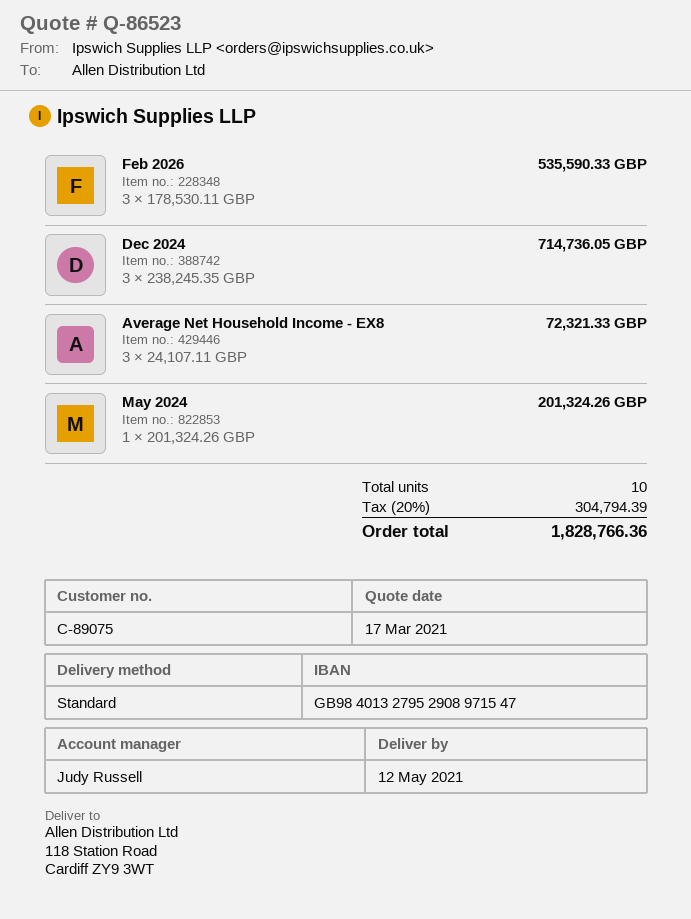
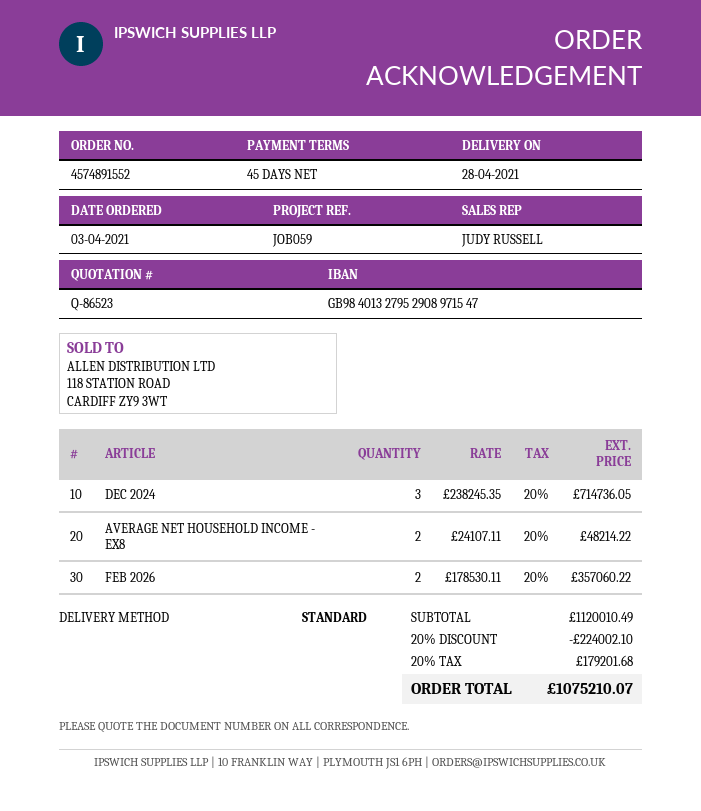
delivery date: 2021-05-12 -> 2021-04-28
Feb 2026: 3 x 178530.11 = 535590.33 -> 2 x 178530.11 = 357060.22
Average Net Household Income - EX8: 3 x 24107.11 = 72321.33 -> 2 x 24107.11 = 48214.22
May 2024: 1 x 201324.26 = 201324.26 -> none
discount: none -> 20% = 224002.10
tax: 20% = 304794.39 -> 20% = 179201.68
total: 1828766.36 -> 1075210.07

